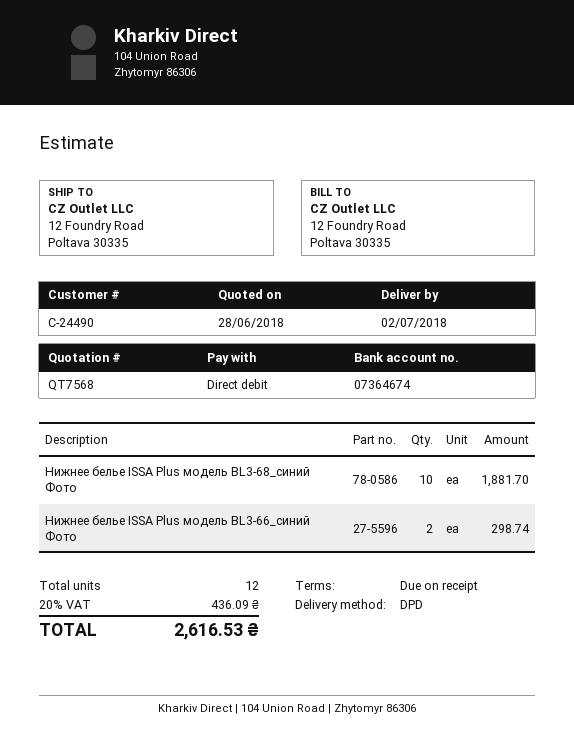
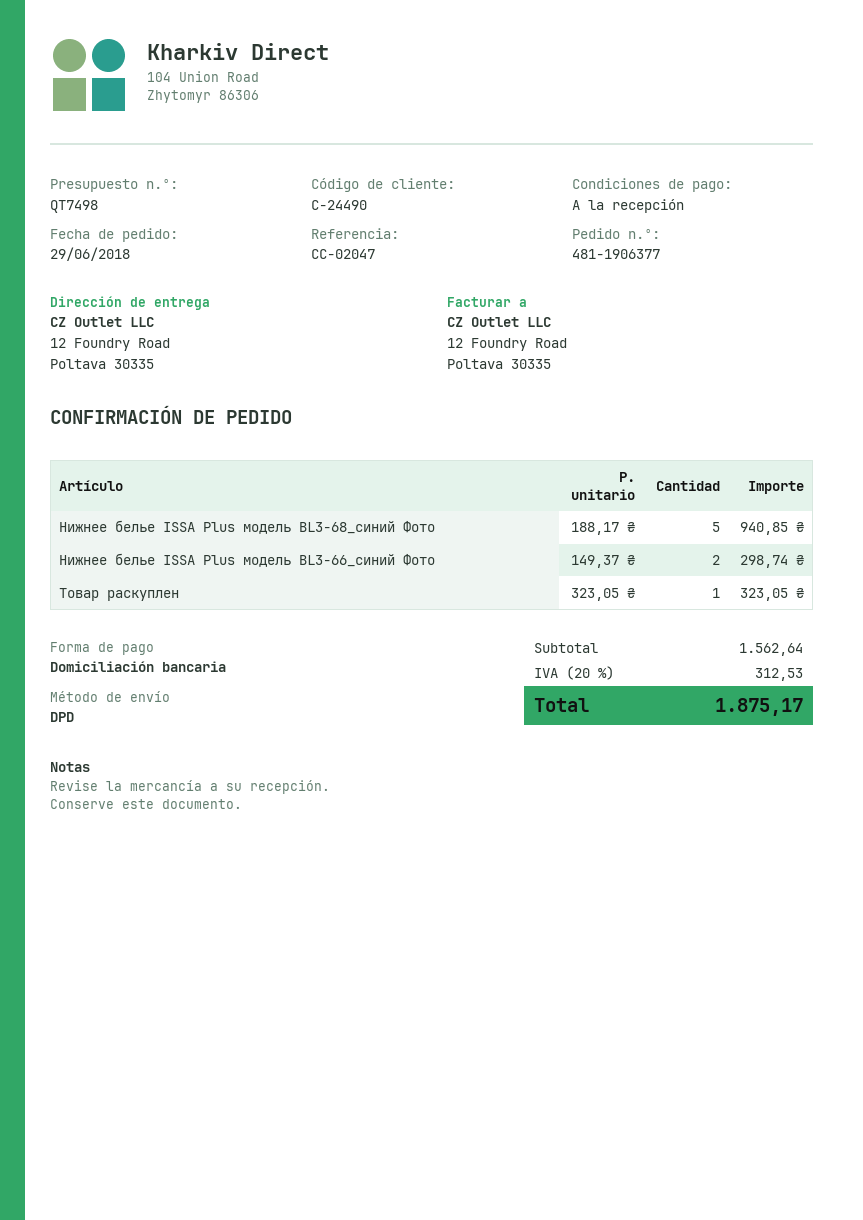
quote number: QT7568 -> QT7498
Нижнее белье ISSA Plus модель BL3-68_синий Фото: 10 for 1881.70 -> 5 for 940.85
Товар раскуплен: none -> 1 for 323.05
tax: 20% = 436.09 -> 20% = 312.53
total: 2616.53 -> 1875.17

